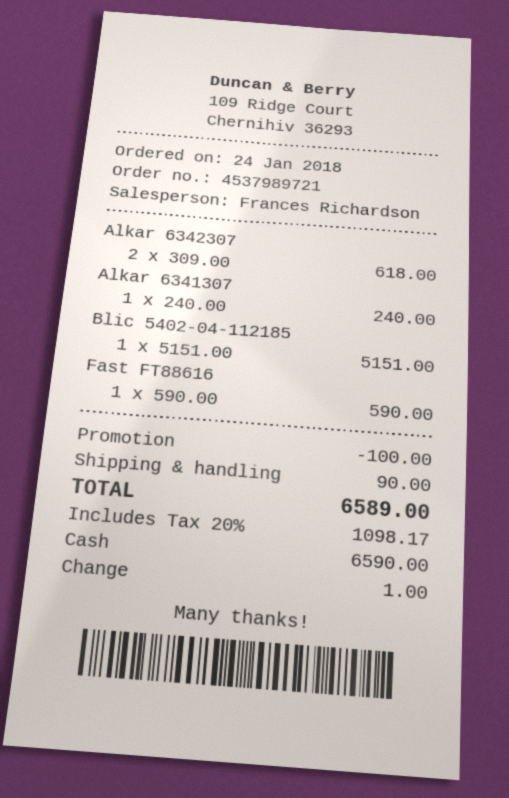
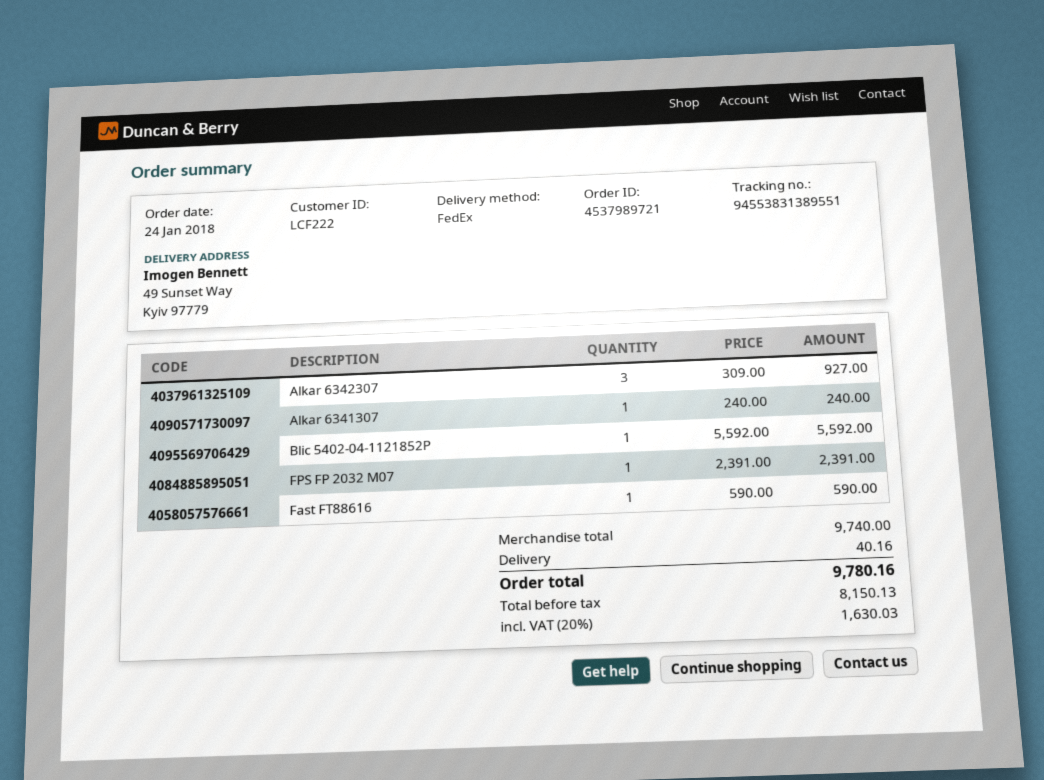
Alkar 6342307: 2 x 309.00 = 618.00 -> 3 x 309.00 = 927.00
Blic 5402-04-112185: 1 x 5151.00 = 5151.00 -> 1 x 5592.00 = 5592.00
FPS FP 2032 M07: none -> 1 x 2391.00 = 2391.00
discount: 100.00 -> none
shipping: 90.00 -> 40.16
tax: 20% = 1098.17 -> 20% = 1630.03
total: 6589.00 -> 9780.16

